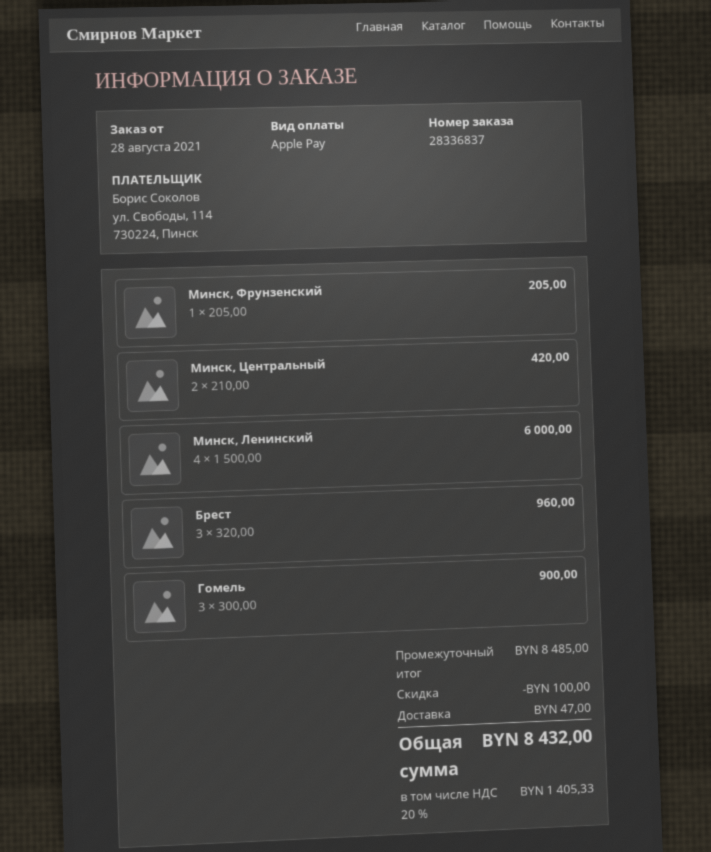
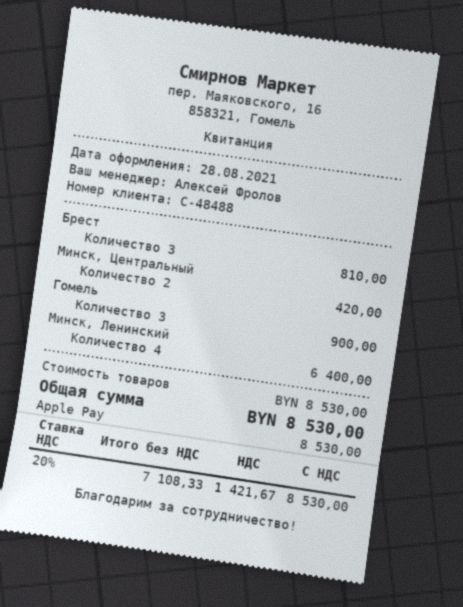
Минск, Фрунзенский: 1 for 205.00 -> none
Минск, Ленинский: 4 for 6000.00 -> 4 for 6400.00
Брест: 3 for 960.00 -> 3 for 810.00
subtotal: 8485.00 -> 8530.00
discount: 100.00 -> none
shipping: 47.00 -> none
tax: 20% = 1405.33 -> 20% = 1421.67
total: 8432.00 -> 8530.00

